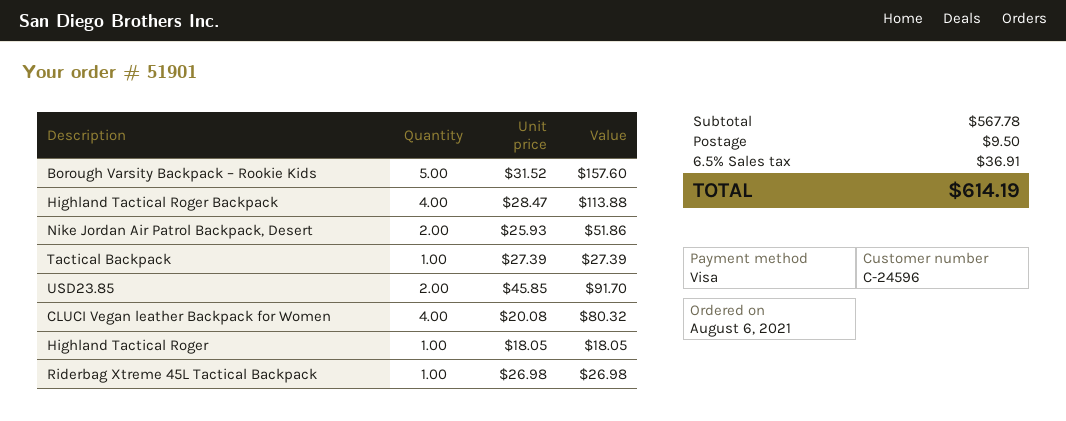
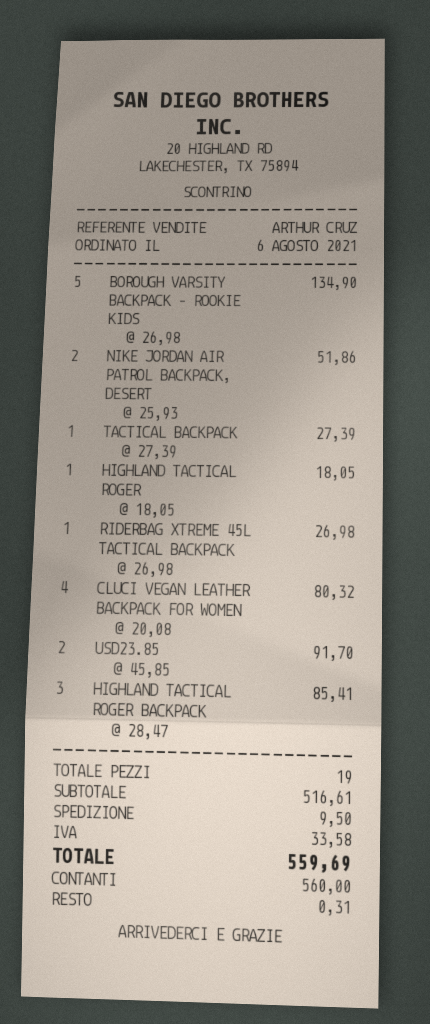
payment method: Visa -> cash
Borough Varsity Backpack – Rookie Kids: 5 x 31.52 = 157.60 -> 5 x 26.98 = 134.90
Highland Tactical Roger Backpack: 4 x 28.47 = 113.88 -> 3 x 28.47 = 85.41
subtotal: 567.78 -> 516.61
tax: 36.91 -> 33.58
total: 614.19 -> 559.69

